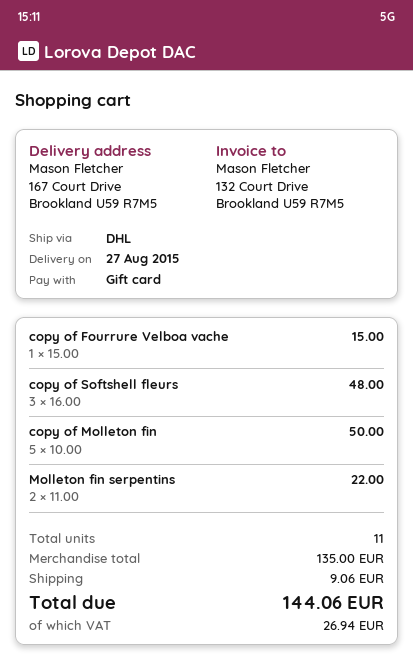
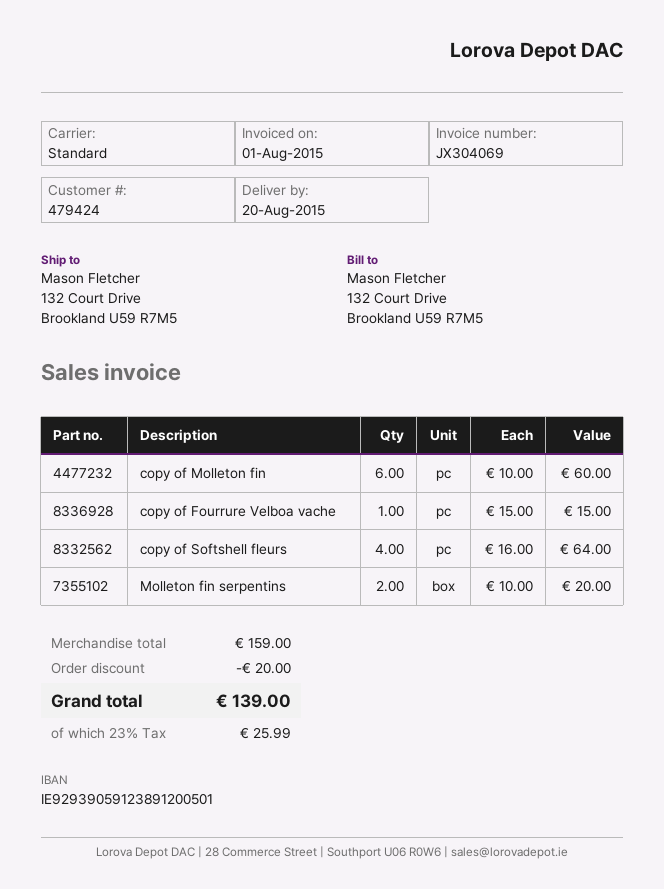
delivery date: 2015-08-27 -> 2015-08-20
shipping method: DHL -> standard
ship to: 167 Court Drive, Brookland U59 R7M5 -> 132 Court Drive, Brookland U59 R7M5
copy of Softshell fleurs: 3 x 16.00 = 48.00 -> 4 x 16.00 = 64.00
copy of Molleton fin: 5 x 10.00 = 50.00 -> 6 x 10.00 = 60.00
Molleton fin serpentins: 2 x 11.00 = 22.00 -> 2 x 10.00 = 20.00
subtotal: 135.00 -> 159.00
discount: none -> 20.00
shipping: 9.06 -> none
tax: 26.94 -> 25.99
total: 144.06 -> 139.00

